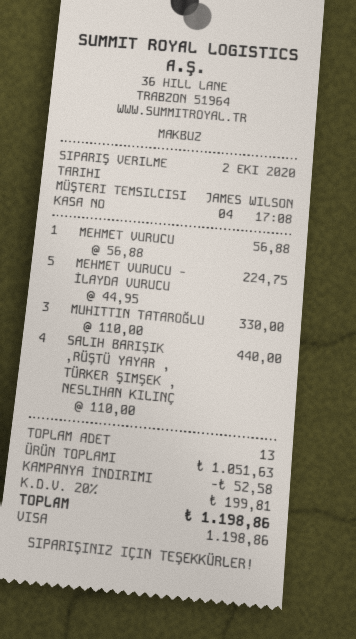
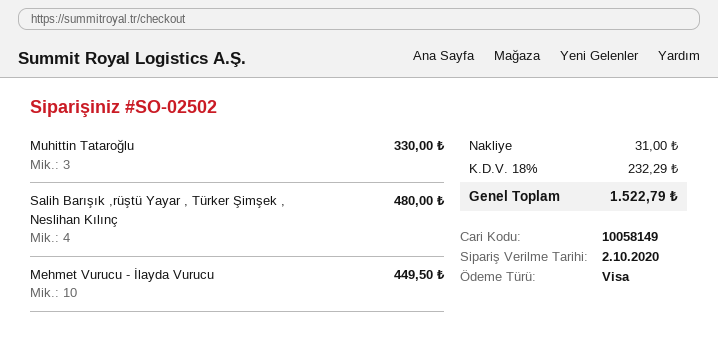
MEHMET VURUCU: 1 for 56.88 -> none
MEHMET VURUCU - İLAYDA VURUCU: 5 for 224.75 -> 10 for 449.50
SALIH BARIŞIK ,RÜŞTÜ YAYAR , TÜRKER ŞIMŞEK , NESLIHAN KILINÇ: 4 for 440.00 -> 4 for 480.00
discount: 52.58 -> none
shipping: none -> 31.00
tax: 20% = 199.81 -> 18% = 232.29
total: 1198.86 -> 1522.79

